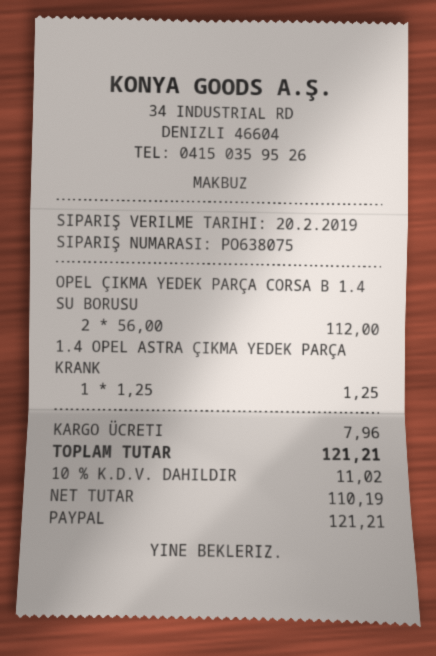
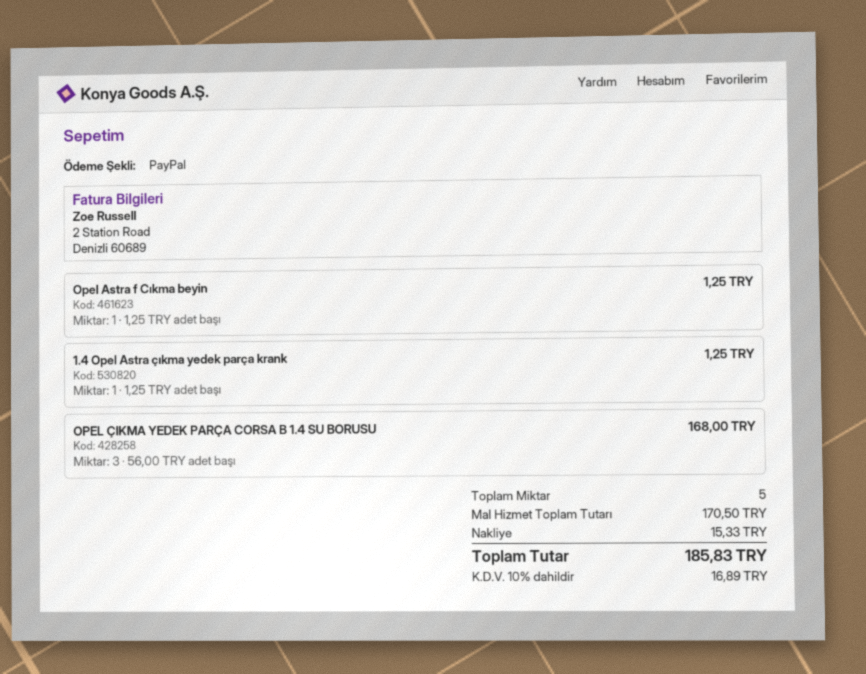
OPEL ÇIKMA YEDEK PARÇA CORSA B 1.4 SU BORUSU: 2 x 56.00 = 112.00 -> 3 x 56.00 = 168.00
Opel Astra f Cıkma beyin: none -> 1 x 1.25 = 1.25
shipping: 7.96 -> 15.33
tax: 10% = 11.02 -> 10% = 16.89
total: 121.21 -> 185.83

